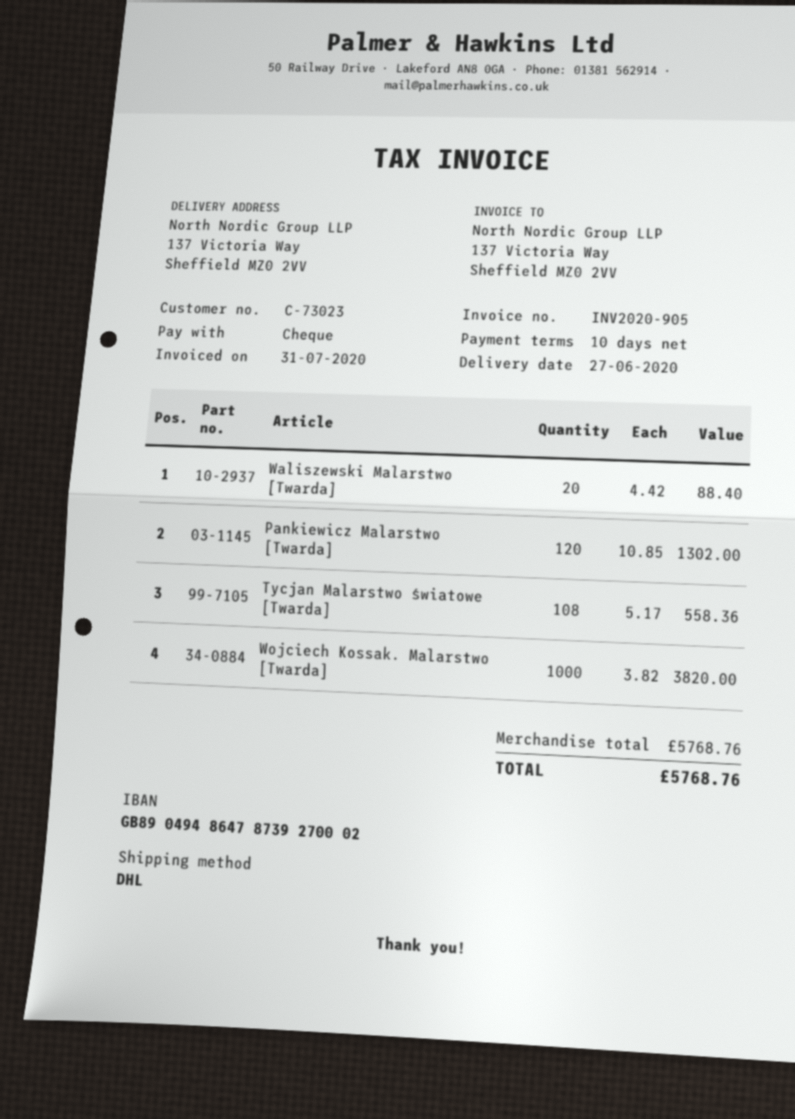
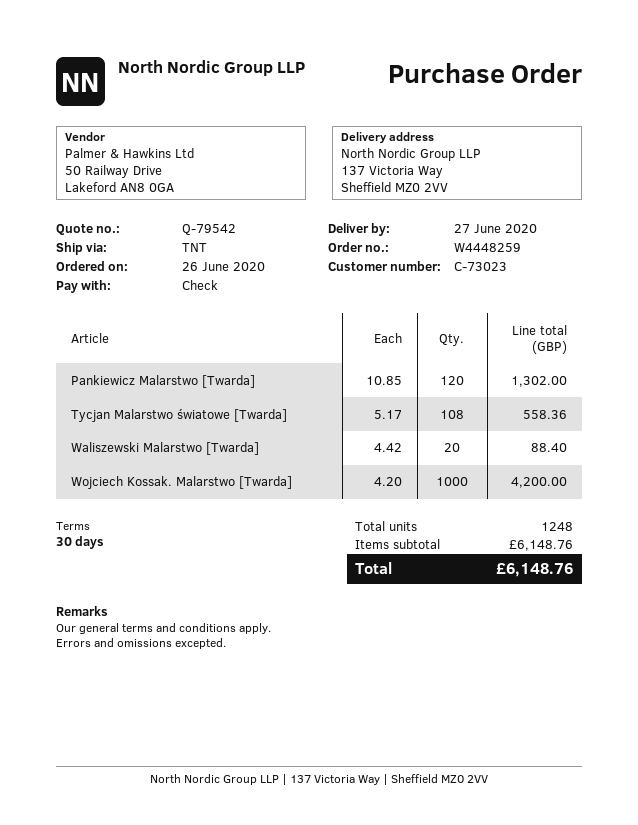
payment terms: 10 days -> 30 days
shipping method: DHL -> TNT
Wojciech Kossak. Malarstwo [Twarda]: 1000 x 3.82 = 3820.00 -> 1000 x 4.20 = 4200.00
subtotal: 5768.76 -> 6148.76
total: 5768.76 -> 6148.76

